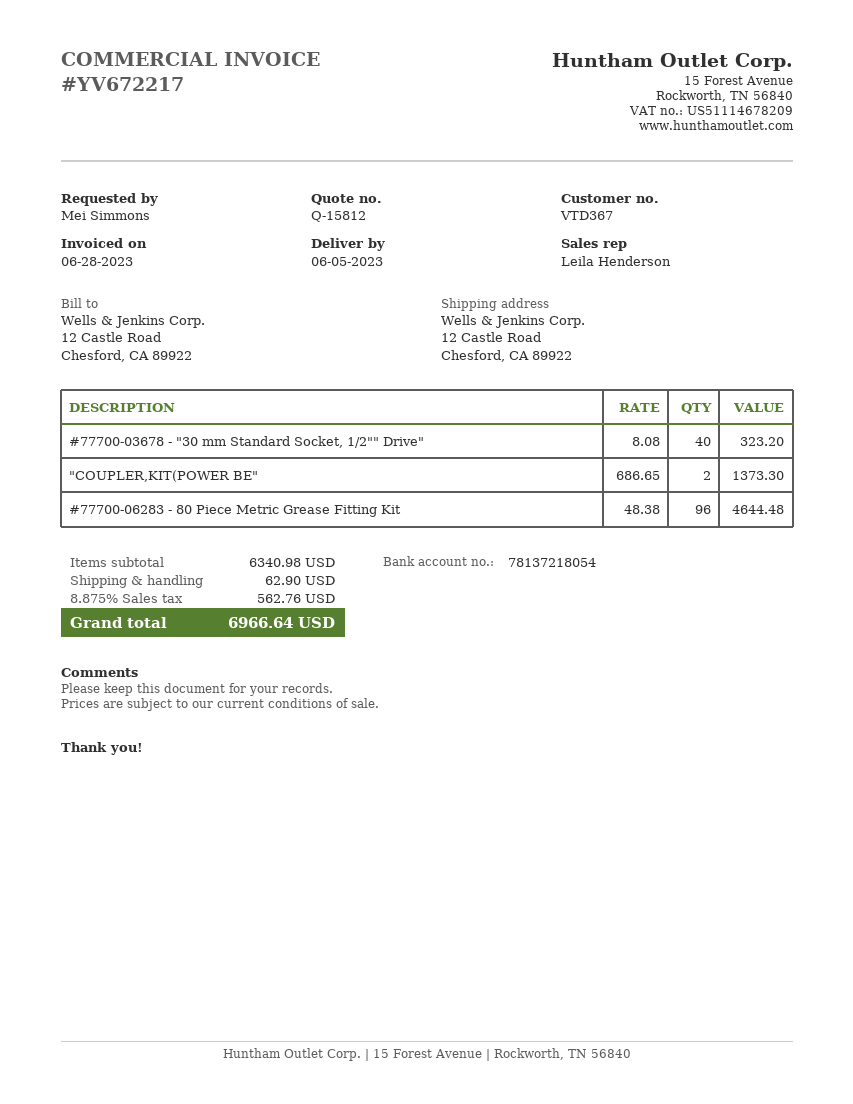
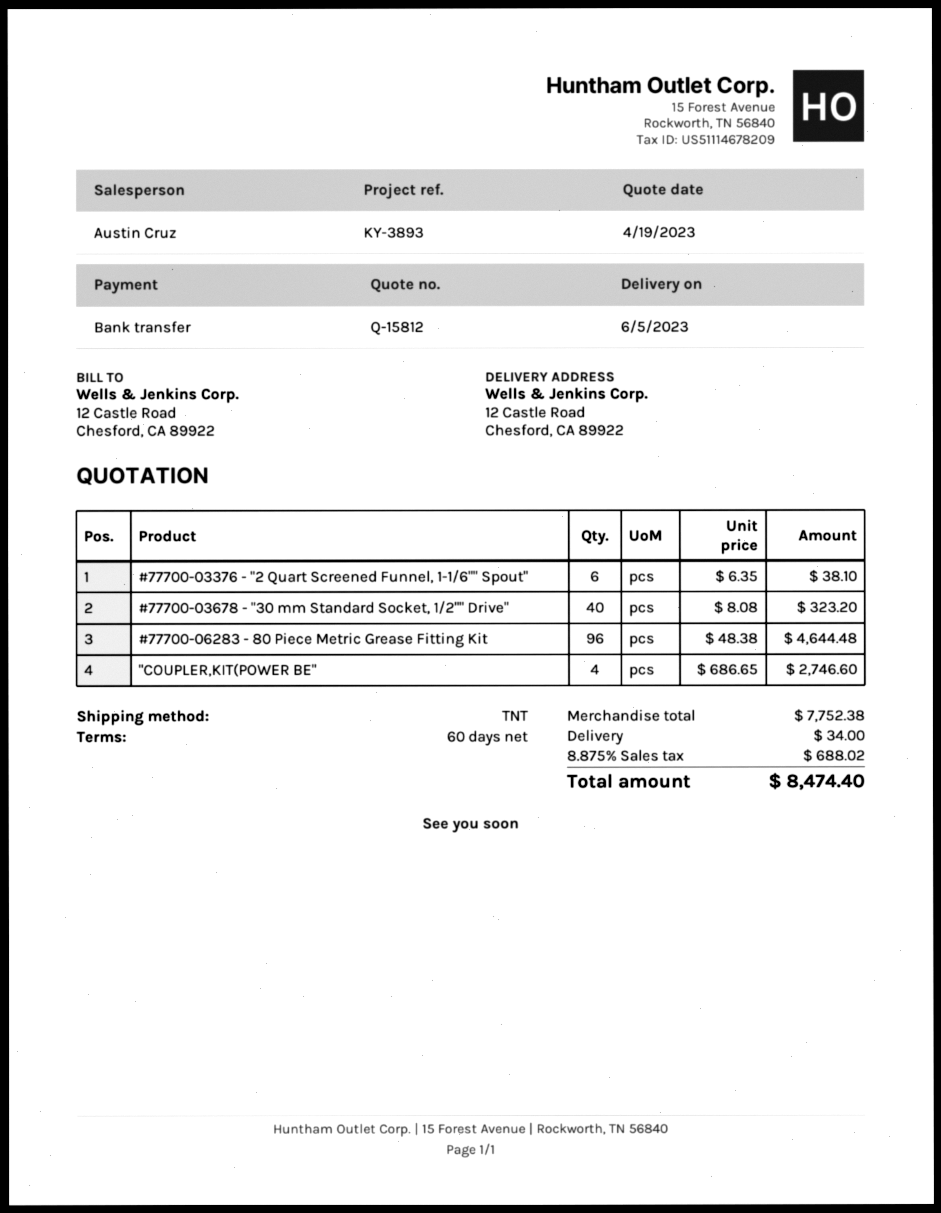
sales rep: Leila Henderson -> Austin Cruz
"COUPLER,KIT(POWER BE": 2 x 686.65 = 1373.30 -> 4 x 686.65 = 2746.60
#77700-03376 - "2 Quart Screened Funnel, 1-1/6"" Spout": none -> 6 x 6.35 = 38.10
subtotal: 6340.98 -> 7752.38
shipping: 62.90 -> 34.00
tax: 8.875% = 562.76 -> 8.875% = 688.02
total: 6966.64 -> 8474.40

